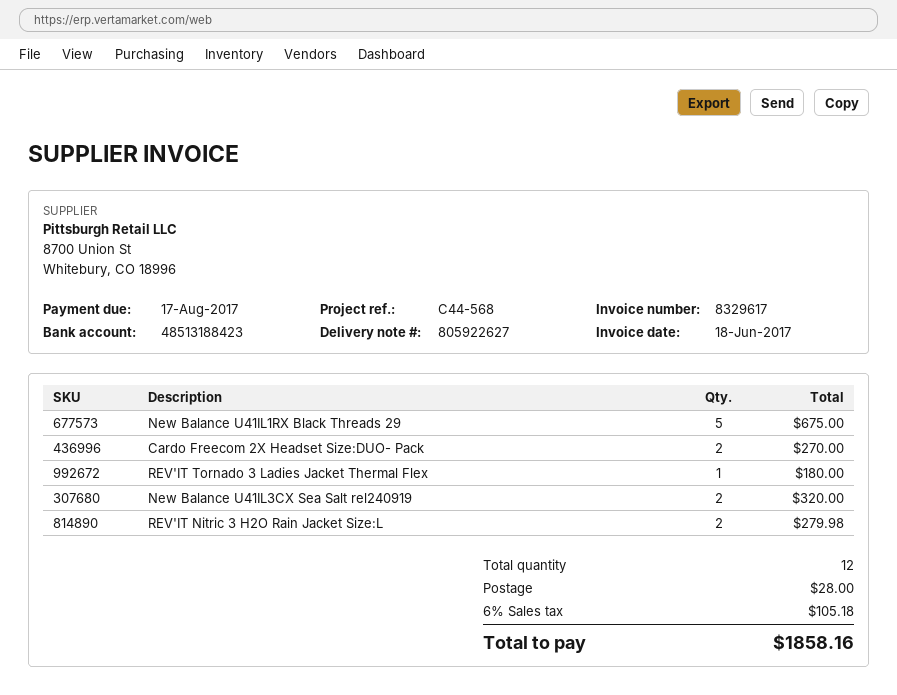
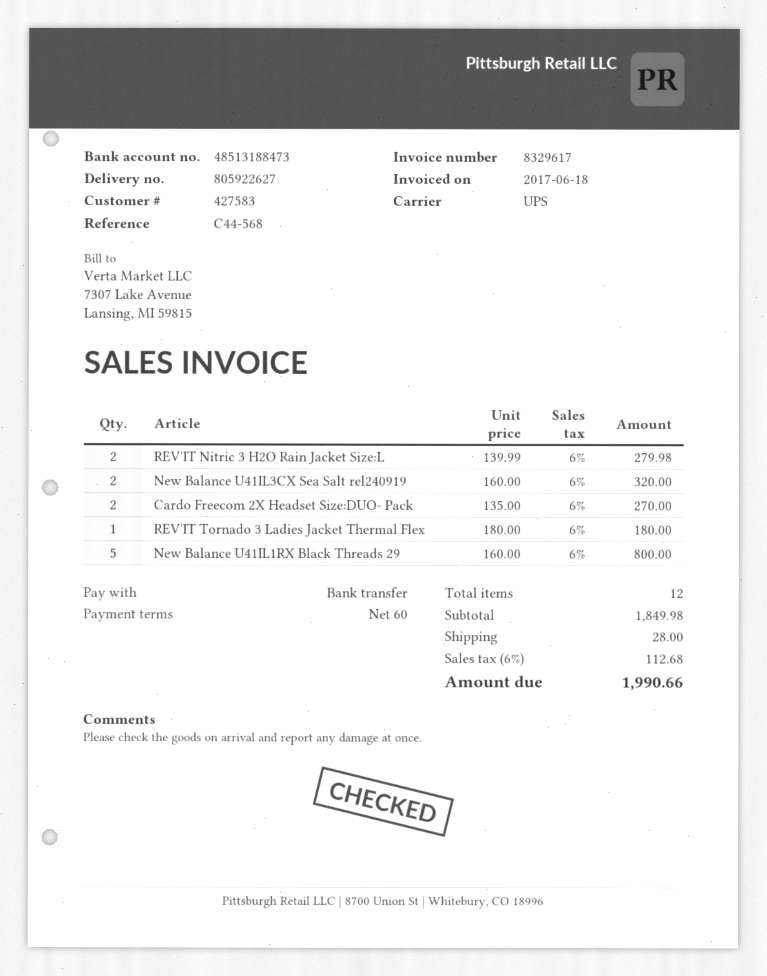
bank account: 48513188423 -> 48513188473
New Balance U41IL1RX Black Threads 29: 5 for 675.00 -> 5 for 800.00
tax: 6% = 105.18 -> 6% = 112.68
total: 1858.16 -> 1990.66

